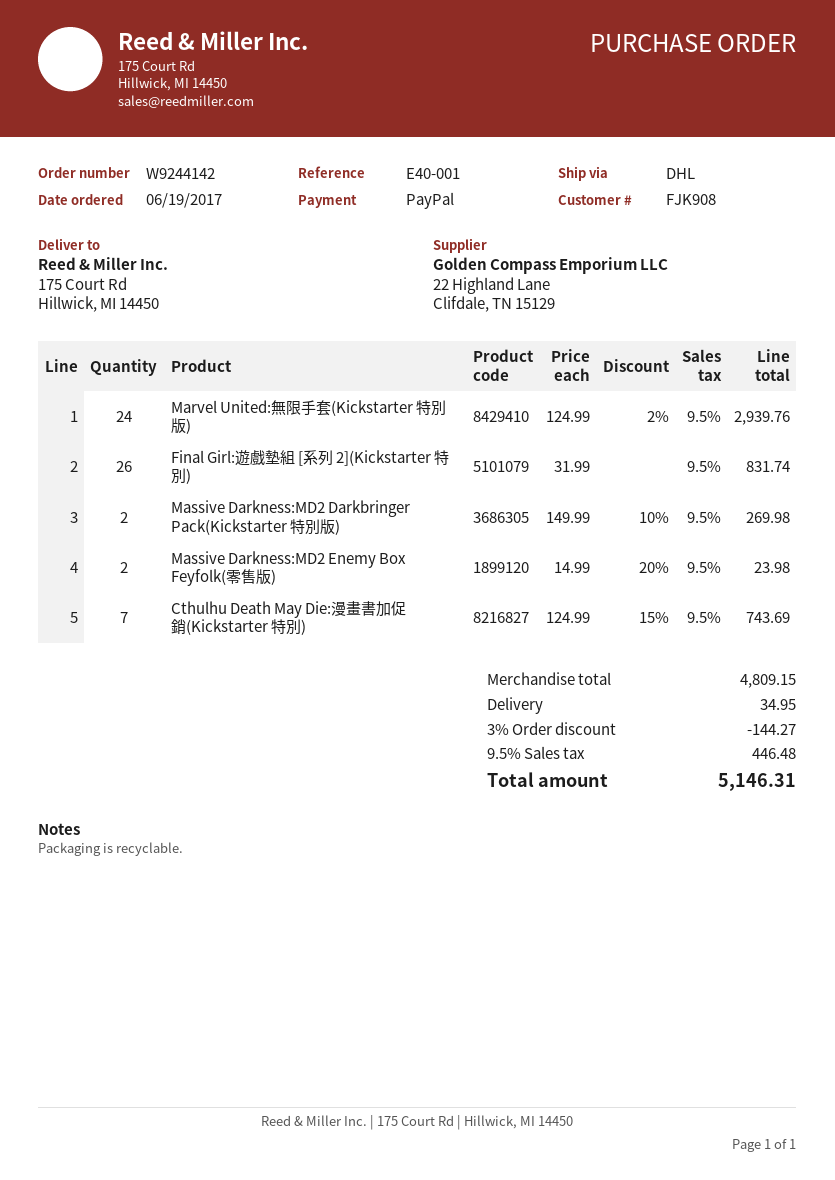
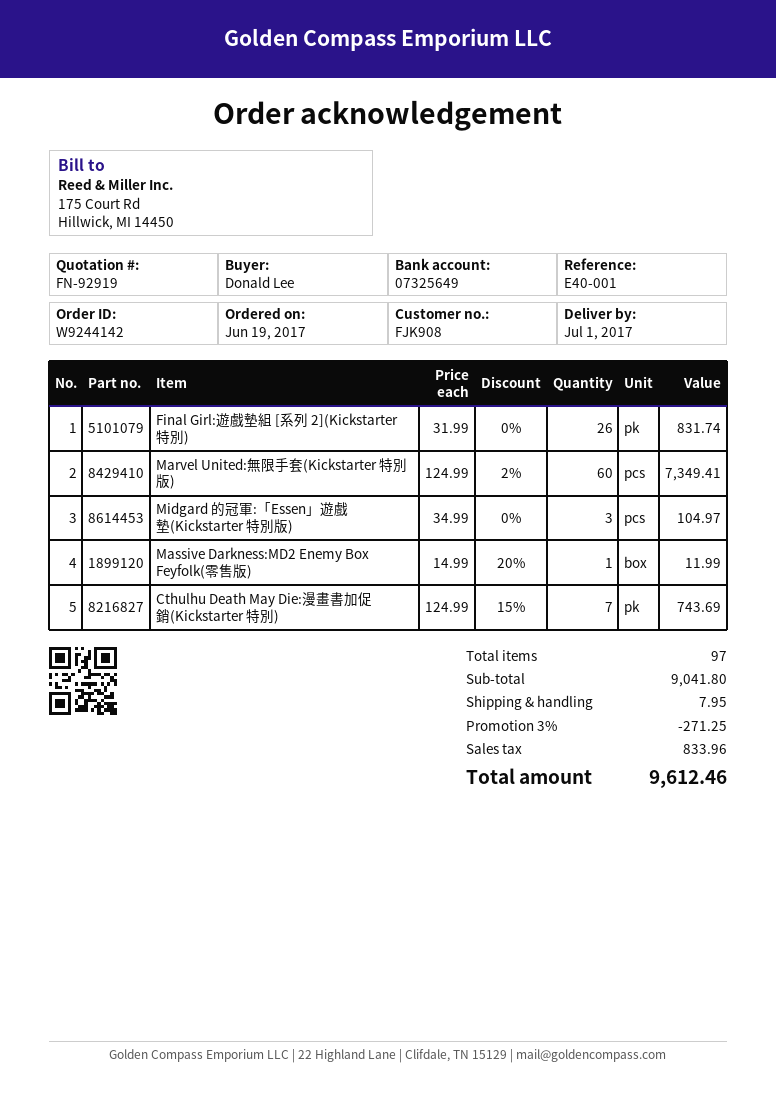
Marvel United:無限手套(Kickstarter 特別版): 24 x 124.99 - 2% = 2939.76 -> 60 x 124.99 - 2% = 7349.41
Massive Darkness:MD2 Darkbringer Pack(Kickstarter 特別版): 2 x 149.99 - 10% = 269.98 -> none
Massive Darkness:MD2 Enemy Box Feyfolk(零售版): 2 x 14.99 - 20% = 23.98 -> 1 x 14.99 - 20% = 11.99
Midgard 的冠軍:「Essen」遊戲墊(Kickstarter 特別版): none -> 3 x 34.99 = 104.97
subtotal: 4809.15 -> 9041.80
discount: 3% = 144.27 -> 3% = 271.25
shipping: 34.95 -> 7.95
tax: 446.48 -> 833.96
total: 5146.31 -> 9612.46

